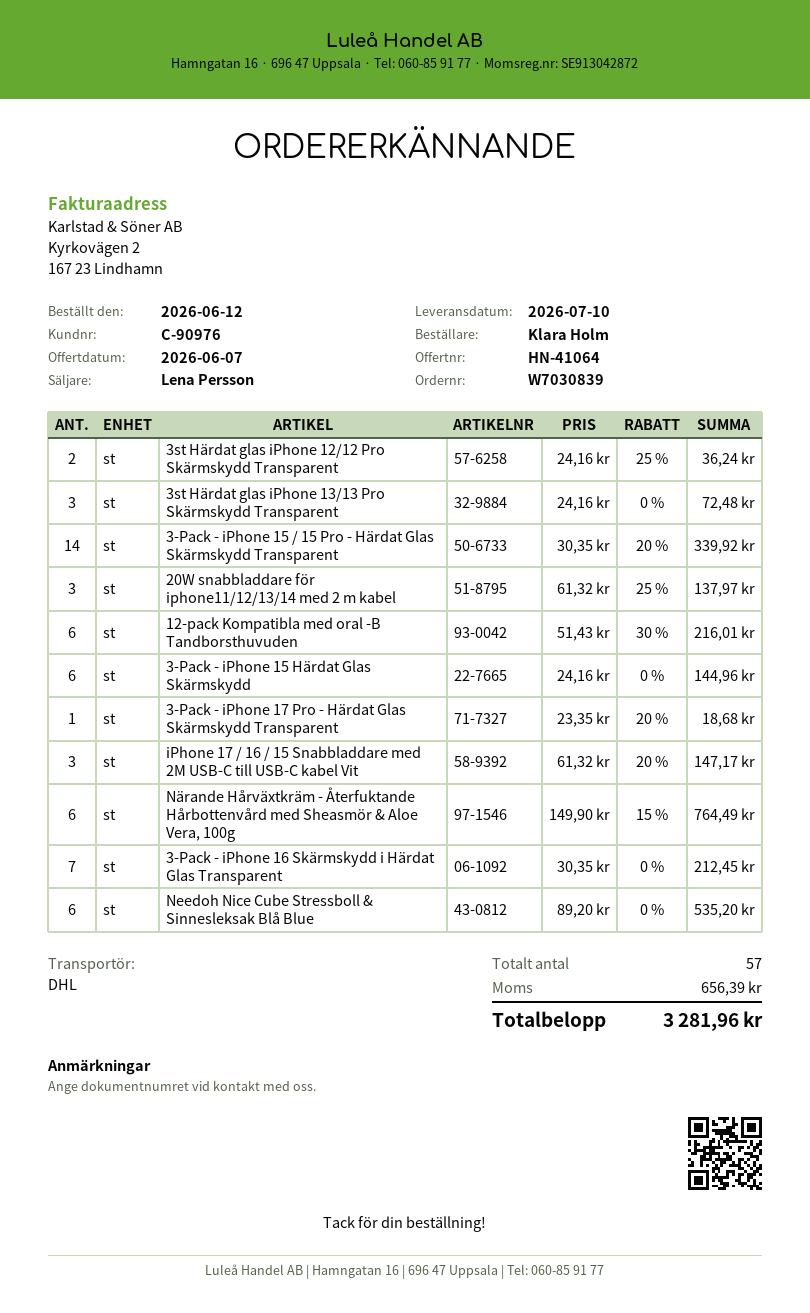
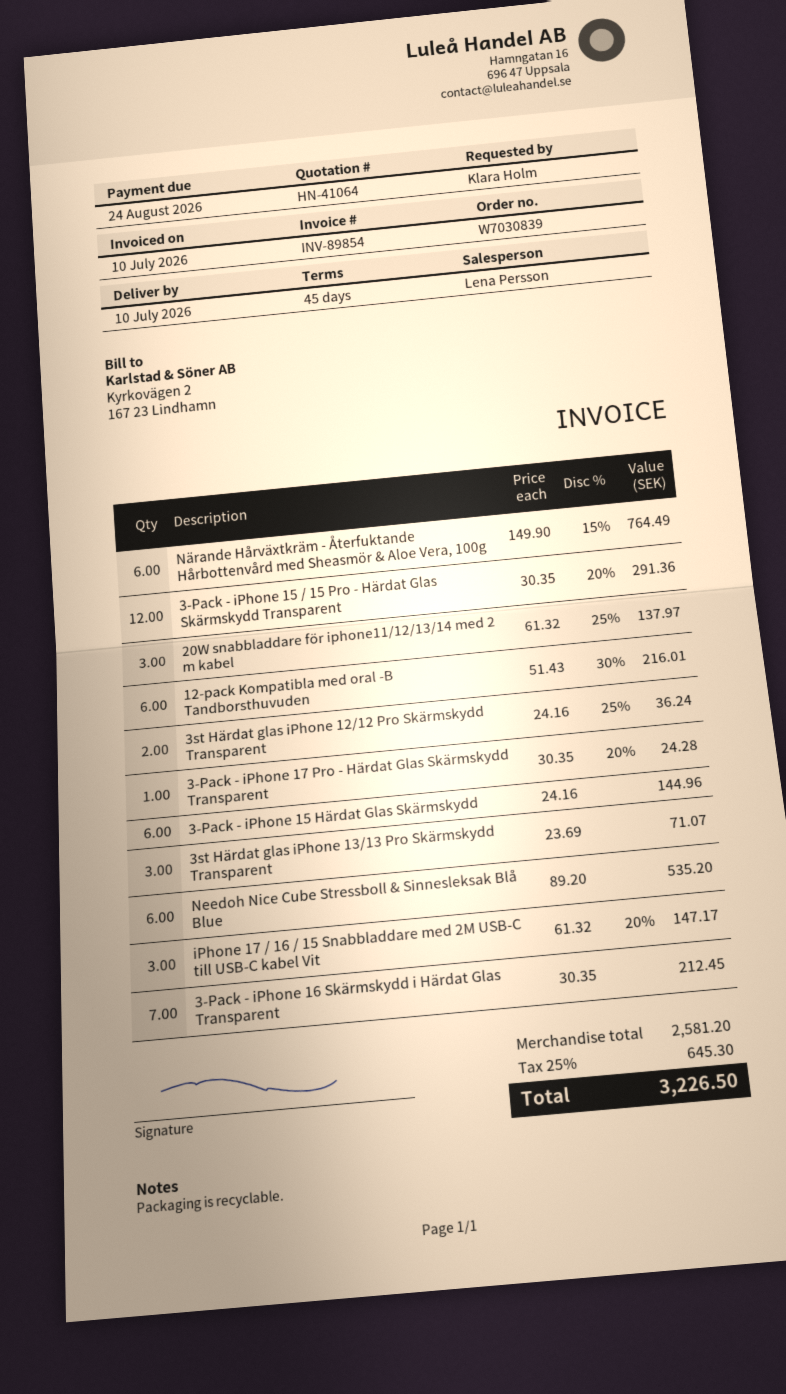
3st Härdat glas iPhone 13/13 Pro Skärmskydd Transparent: 3 x 24.16 = 72.48 -> 3 x 23.69 = 71.07
3-Pack - iPhone 15 / 15 Pro - Härdat Glas Skärmskydd Transparent: 14 x 30.35 - 20% = 339.92 -> 12 x 30.35 - 20% = 291.36
3-Pack - iPhone 17 Pro - Härdat Glas Skärmskydd Transparent: 1 x 23.35 - 20% = 18.68 -> 1 x 30.35 - 20% = 24.28
tax: 656.39 -> 645.30
total: 3281.96 -> 3226.50

